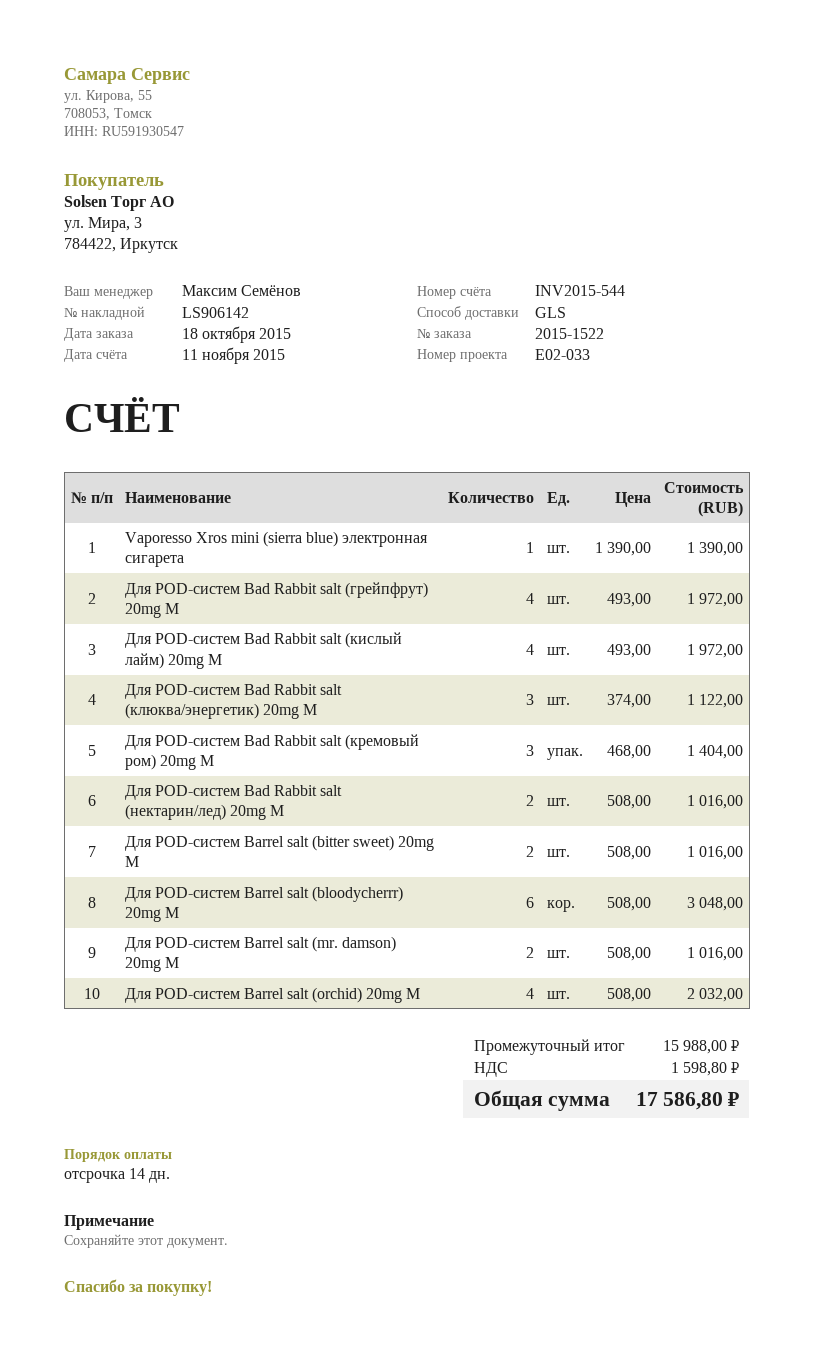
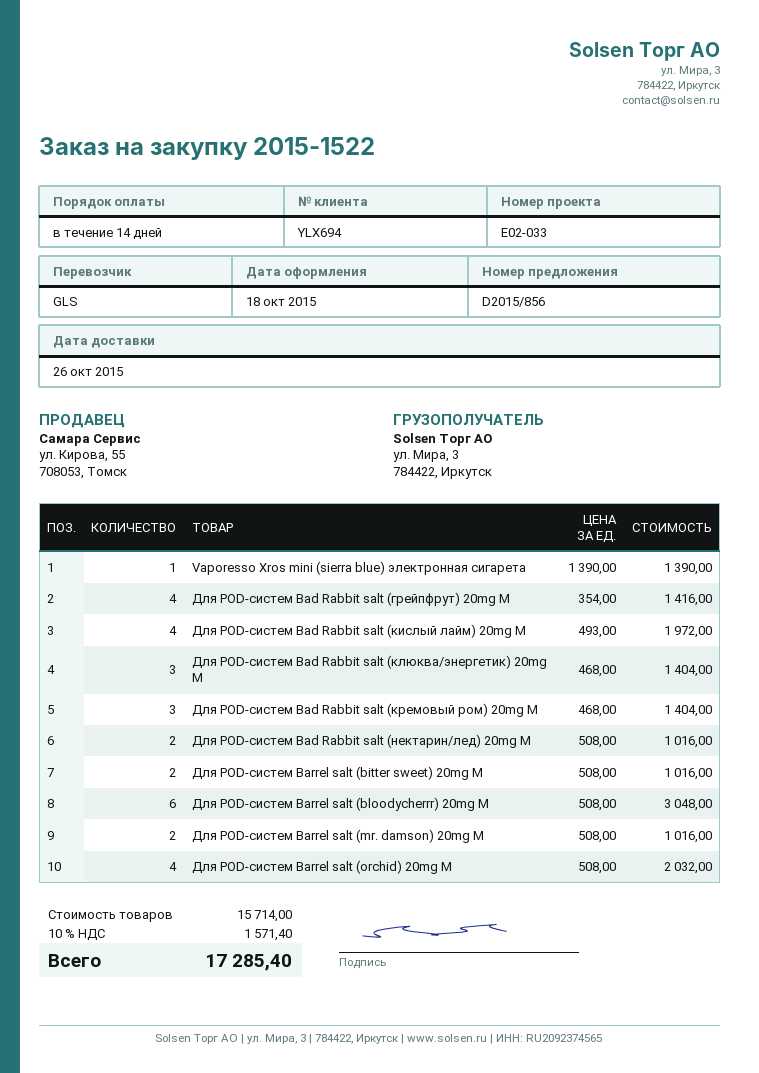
Для POD-систем Bad Rabbit salt (грейпфрут) 20mg M: 4 x 493.00 = 1972.00 -> 4 x 354.00 = 1416.00
Для POD-систем Bad Rabbit salt (клюква/энергетик) 20mg M: 3 x 374.00 = 1122.00 -> 3 x 468.00 = 1404.00
subtotal: 15988.00 -> 15714.00
tax: 1598.80 -> 1571.40
total: 17586.80 -> 17285.40

